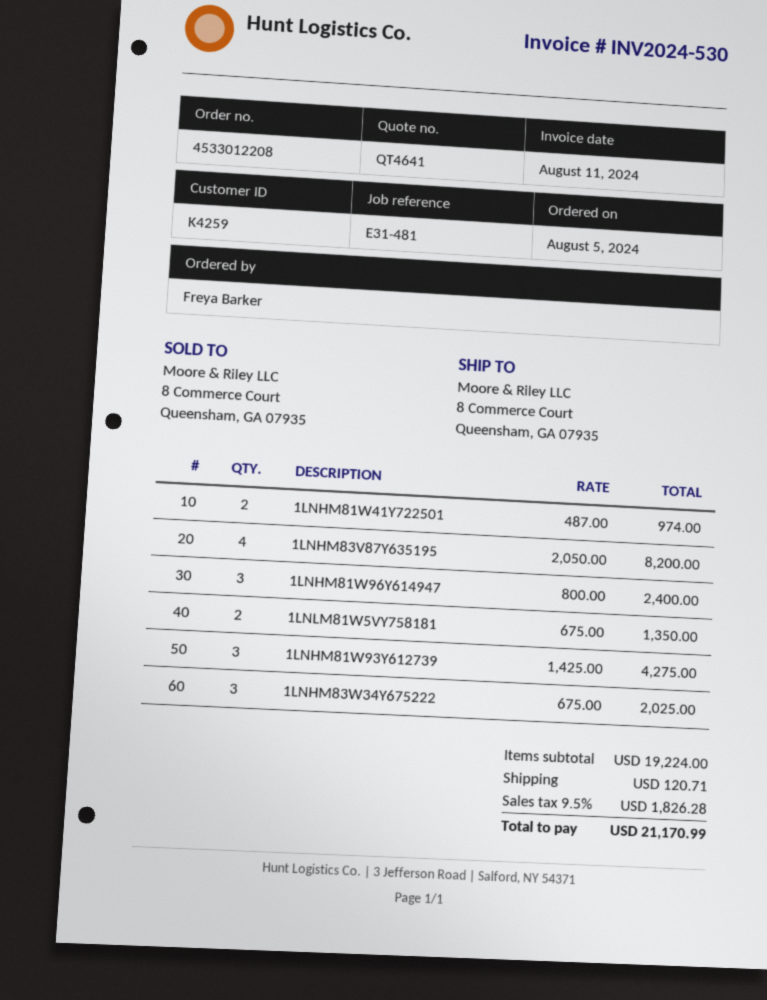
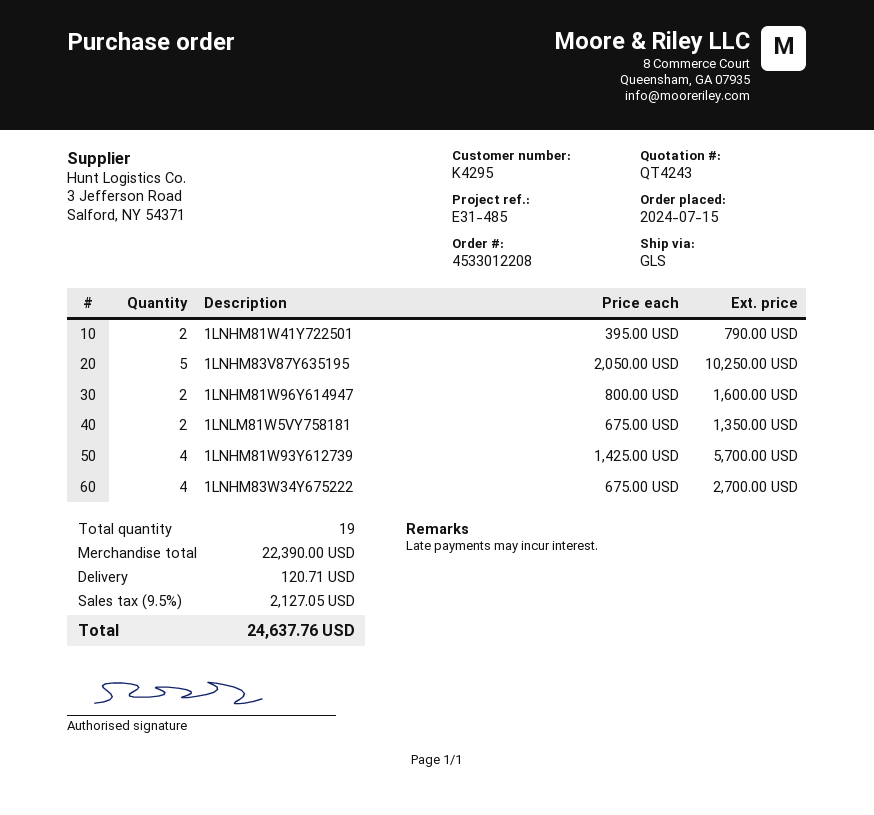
quote number: QT4641 -> QT4243
order date: 2024-08-05 -> 2024-07-15
customer number: K4259 -> K4295
reference: E31-481 -> E31-485
1LNHM81W41Y722501: 2 x 487.00 = 974.00 -> 2 x 395.00 = 790.00
1LNHM83V87Y635195: 4 x 2050.00 = 8200.00 -> 5 x 2050.00 = 10250.00
1LNHM81W96Y614947: 3 x 800.00 = 2400.00 -> 2 x 800.00 = 1600.00
1LNHM81W93Y612739: 3 x 1425.00 = 4275.00 -> 4 x 1425.00 = 5700.00
1LNHM83W34Y675222: 3 x 675.00 = 2025.00 -> 4 x 675.00 = 2700.00
subtotal: 19224.00 -> 22390.00
tax: 9.5% = 1826.28 -> 9.5% = 2127.05
total: 21170.99 -> 24637.76

